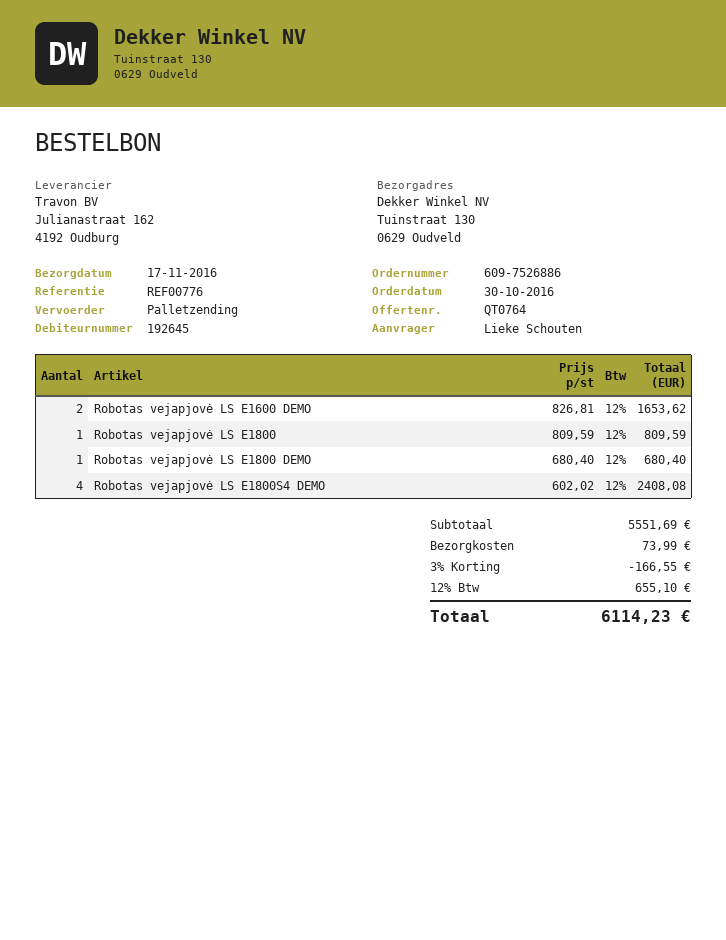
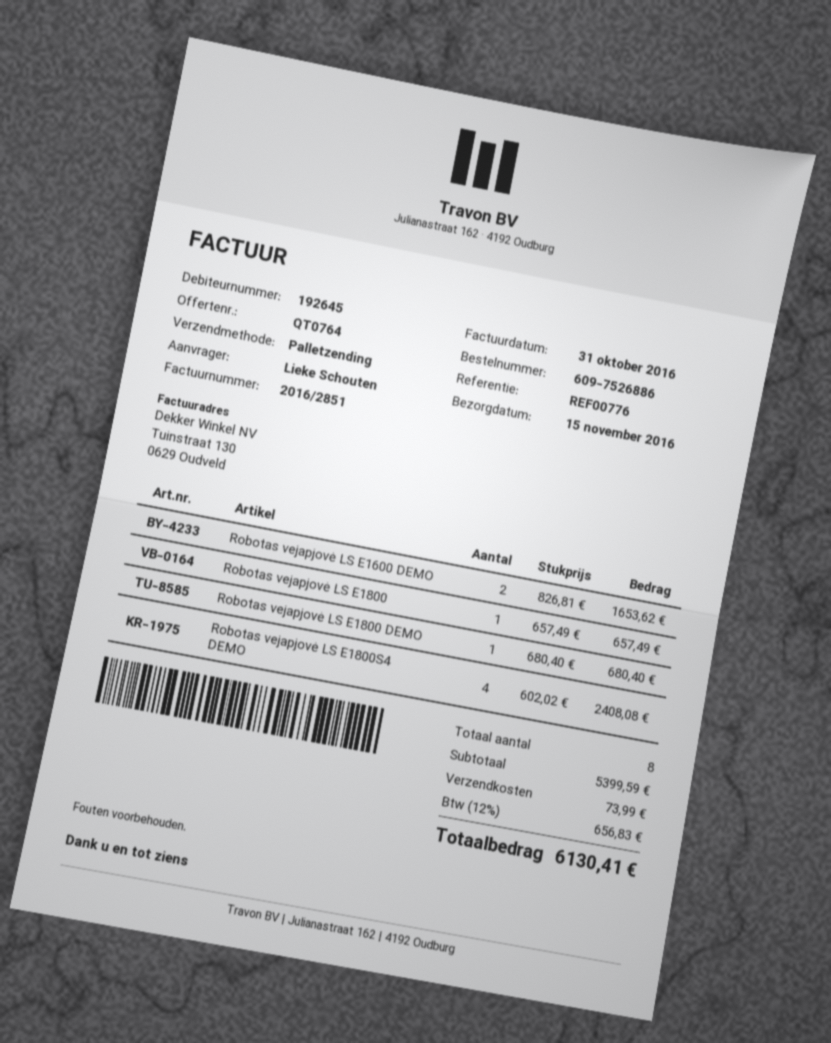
delivery date: 2016-11-17 -> 2016-11-15
Robotas vejapjovė LS E1800: 1 x 809.59 = 809.59 -> 1 x 657.49 = 657.49
subtotal: 5551.69 -> 5399.59
discount: 3% = 166.55 -> none
tax: 12% = 655.10 -> 12% = 656.83
total: 6114.23 -> 6130.41

